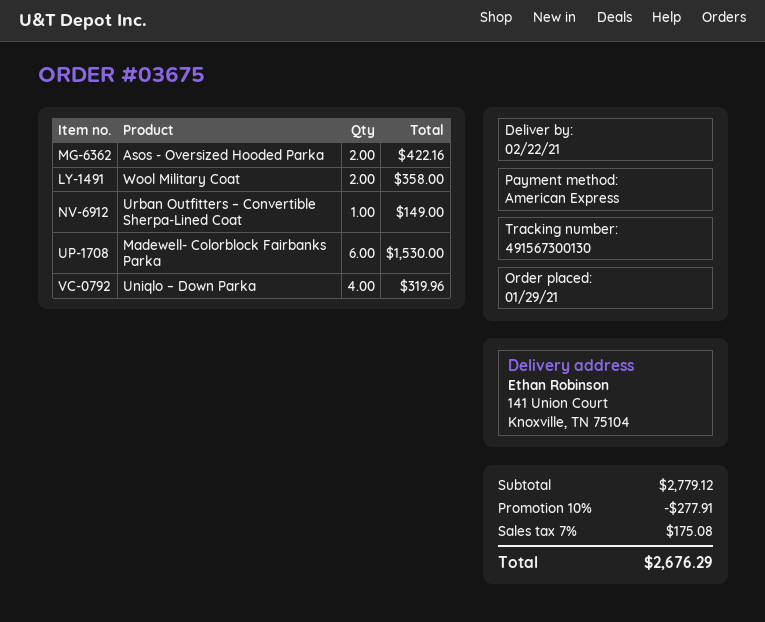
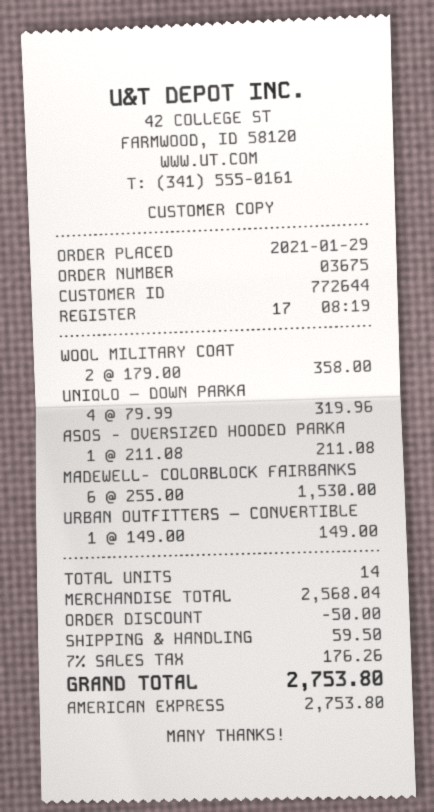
Asos - Oversized Hooded Parka: 2 for 422.16 -> 1 for 211.08
subtotal: 2779.12 -> 2568.04
discount: 277.91 -> 50.00
shipping: none -> 59.50
tax: 7% = 175.08 -> 7% = 176.26
total: 2676.29 -> 2753.80

